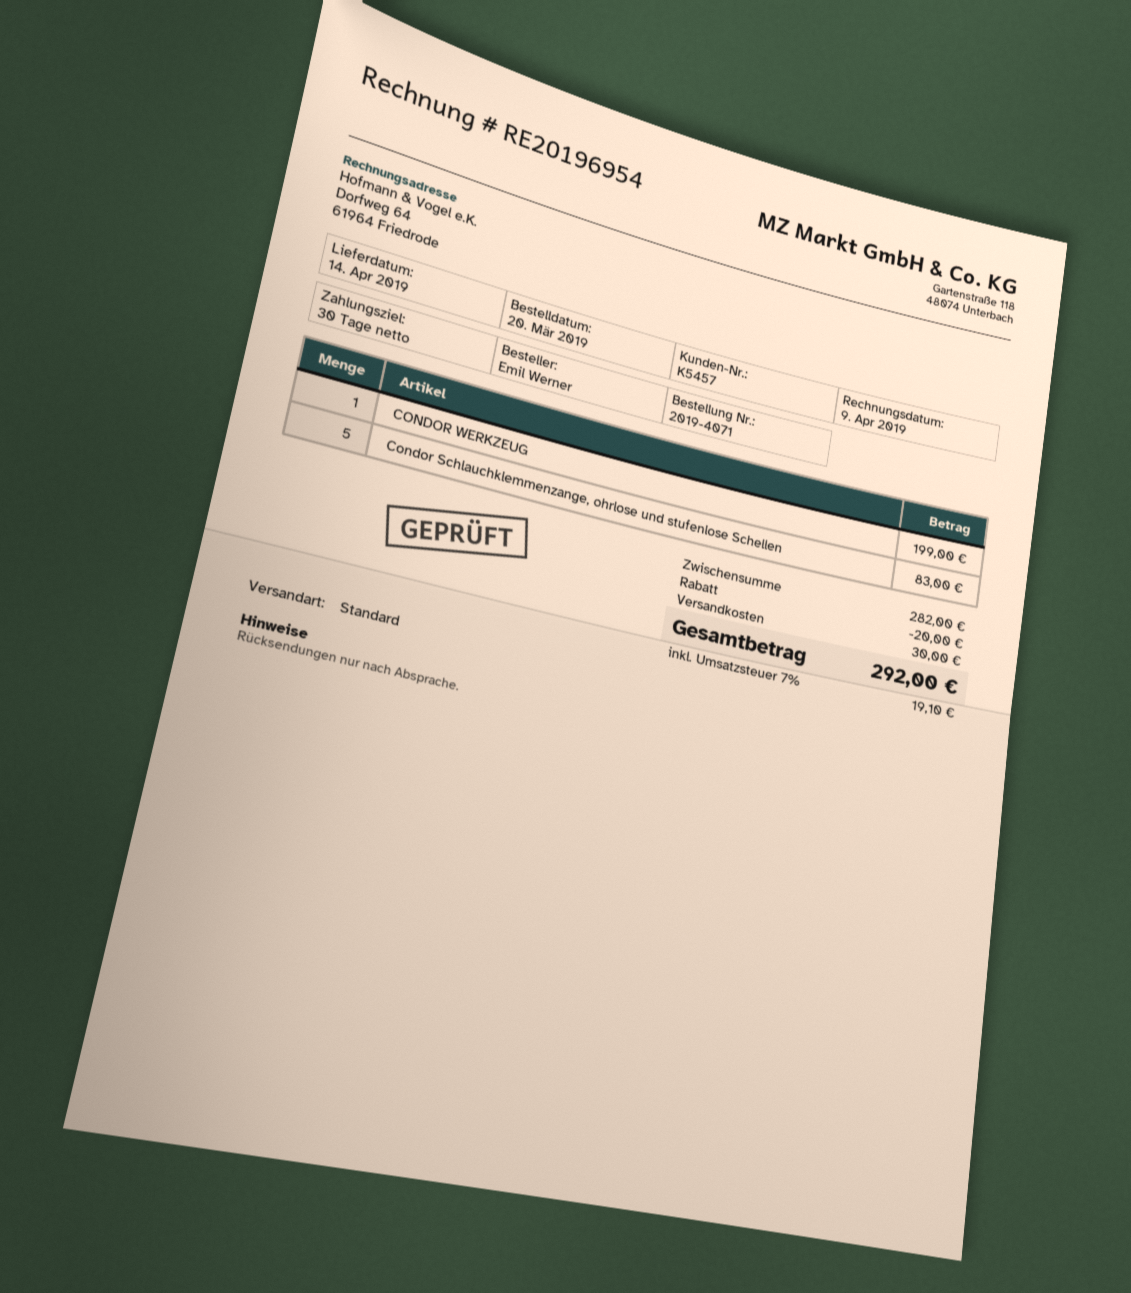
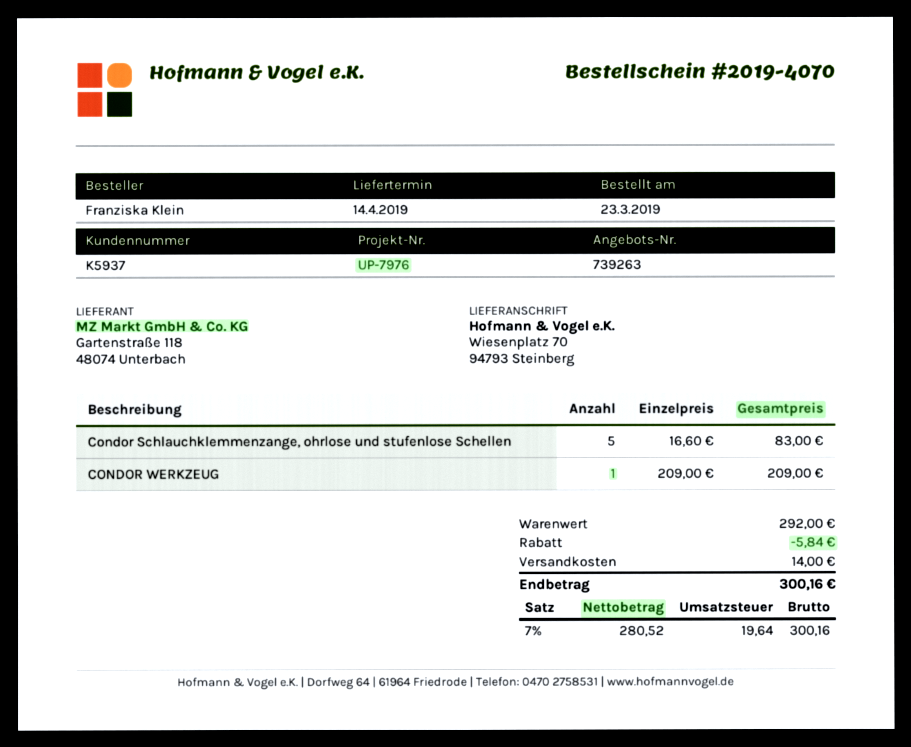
order number: 2019-4071 -> 2019-4070
order date: 2019-03-20 -> 2019-03-23
customer number: K5457 -> K5937
ordered by: Emil Werner -> Franziska Klein
CONDOR WERKZEUG: 1 for 199.00 -> 1 for 209.00
subtotal: 282.00 -> 292.00
discount: 20.00 -> 5.84
shipping: 30.00 -> 14.00
tax: 7% = 19.10 -> 7% = 19.64
total: 292.00 -> 300.16

